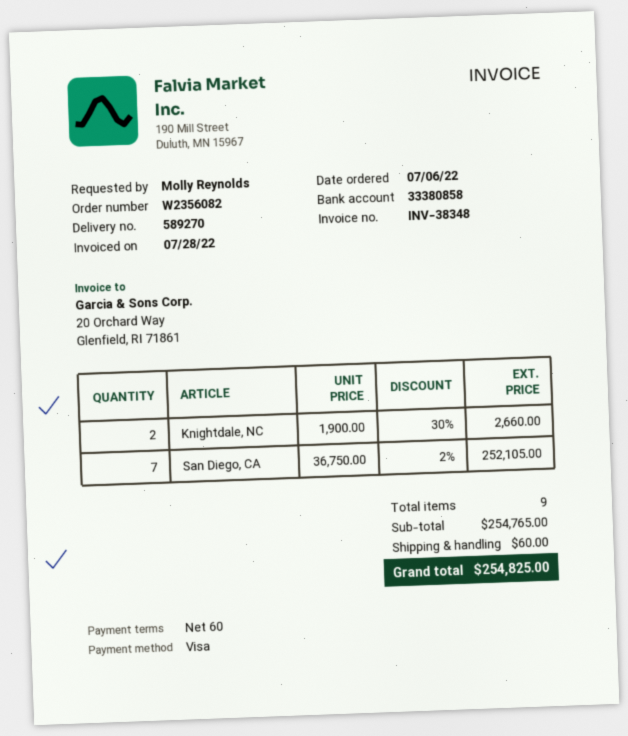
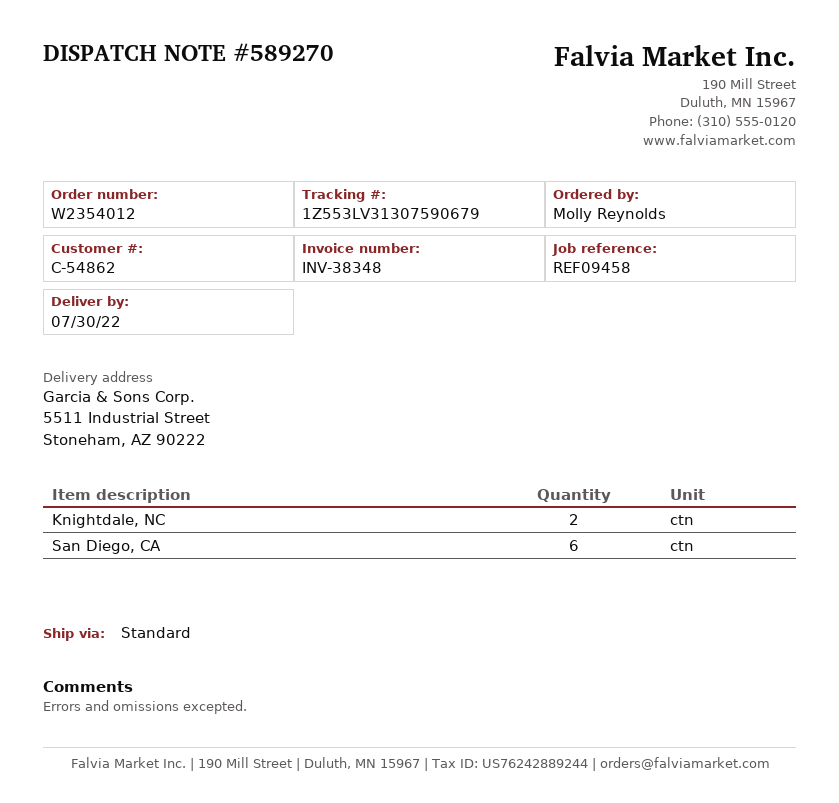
order number: W2356082 -> W2354012
San Diego, CA: 7 -> 6

